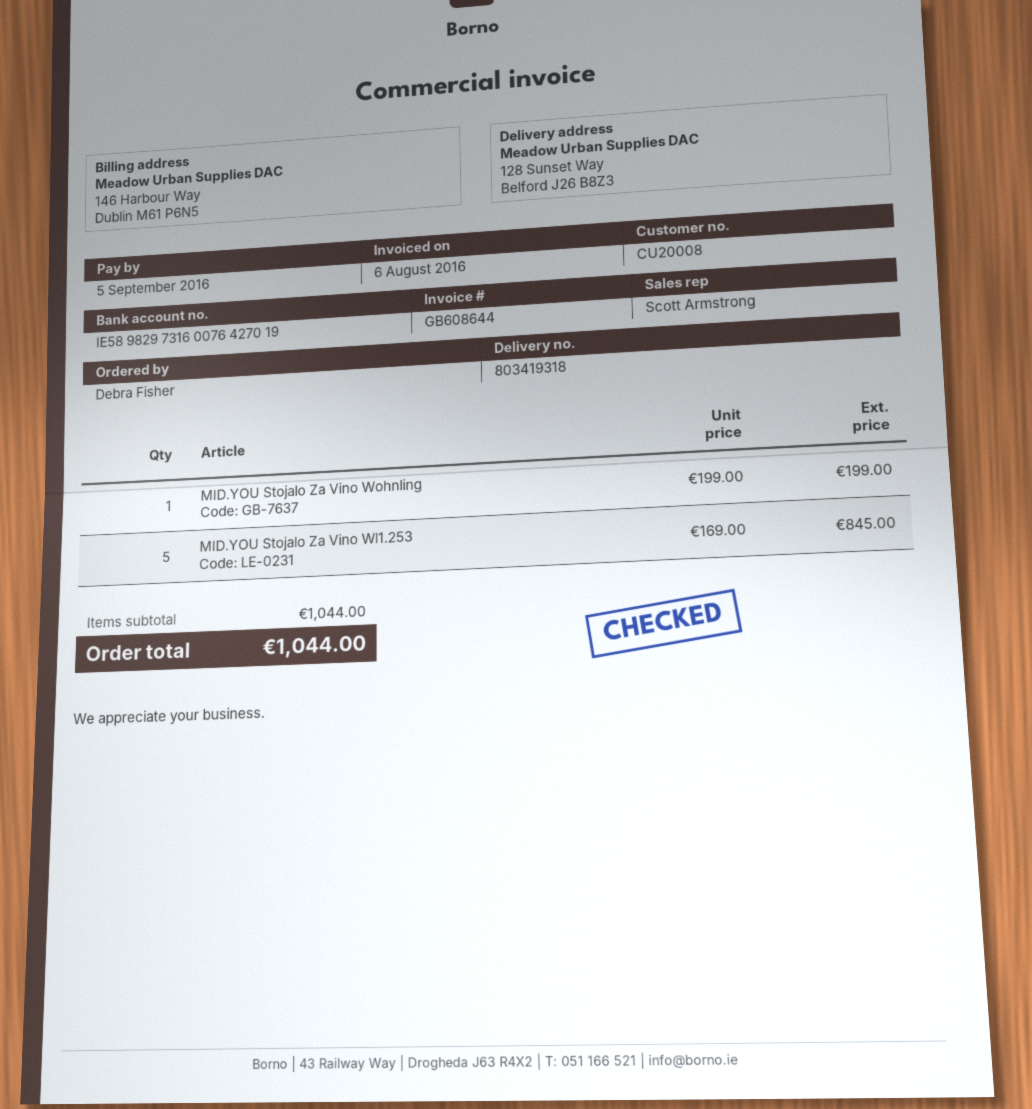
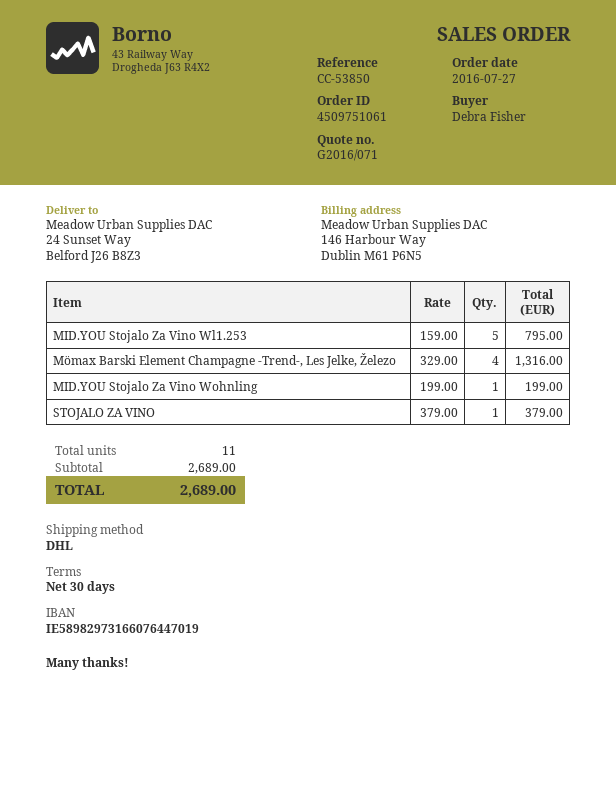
bank account: IE58982973160076427019 -> IE58982973166076447019
ship to: 128 Sunset Way, Belford J26 B8Z3 -> 24 Sunset Way, Belford J26 B8Z3
MID.YOU Stojalo Za Vino Wl1.253: 5 x 169.00 = 845.00 -> 5 x 159.00 = 795.00
Mömax Barski Element Champagne -Trend-, Les Jelke, Železo: none -> 4 x 329.00 = 1316.00
STOJALO ZA VINO: none -> 1 x 379.00 = 379.00
subtotal: 1044.00 -> 2689.00
total: 1044.00 -> 2689.00

